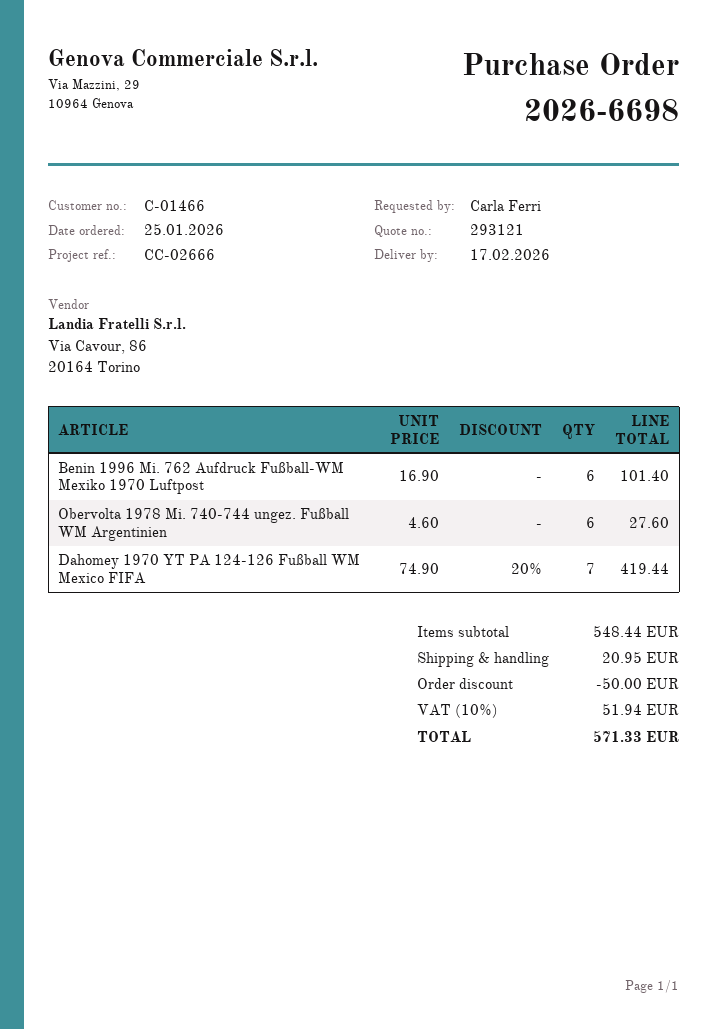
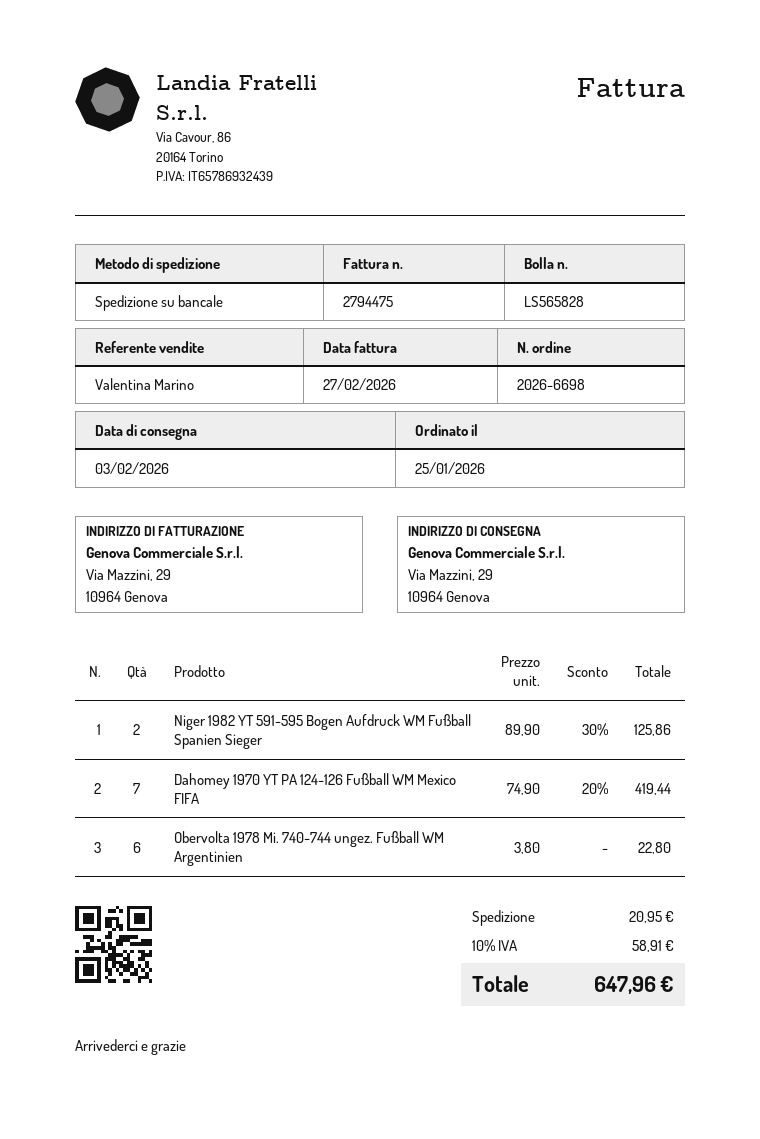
delivery date: 2026-02-17 -> 2026-02-03
Benin 1996 Mi. 762 Aufdruck Fußball-WM Mexiko 1970 Luftpost: 6 x 16.90 = 101.40 -> none
Obervolta 1978 Mi. 740-744 ungez. Fußball WM Argentinien: 6 x 4.60 = 27.60 -> 6 x 3.80 = 22.80
Niger 1982 YT 591-595 Bogen Aufdruck WM Fußball Spanien Sieger: none -> 2 x 89.90 - 30% = 125.86
discount: 50.00 -> none
tax: 10% = 51.94 -> 10% = 58.91
total: 571.33 -> 647.96

